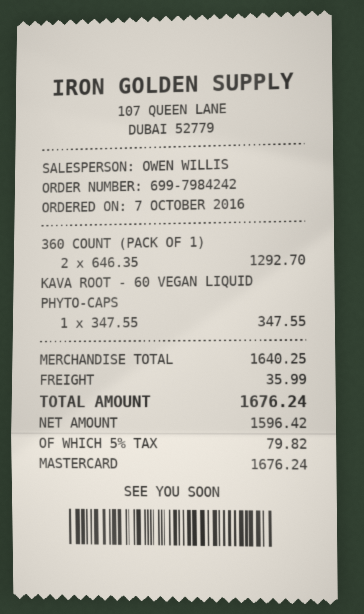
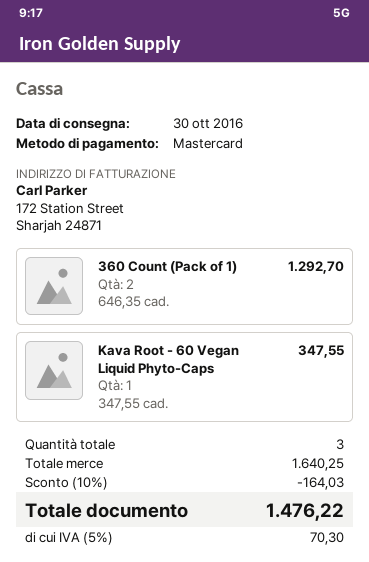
discount: none -> 10% = 164.03
shipping: 35.99 -> none
tax: 5% = 79.82 -> 5% = 70.30
total: 1676.24 -> 1476.22

